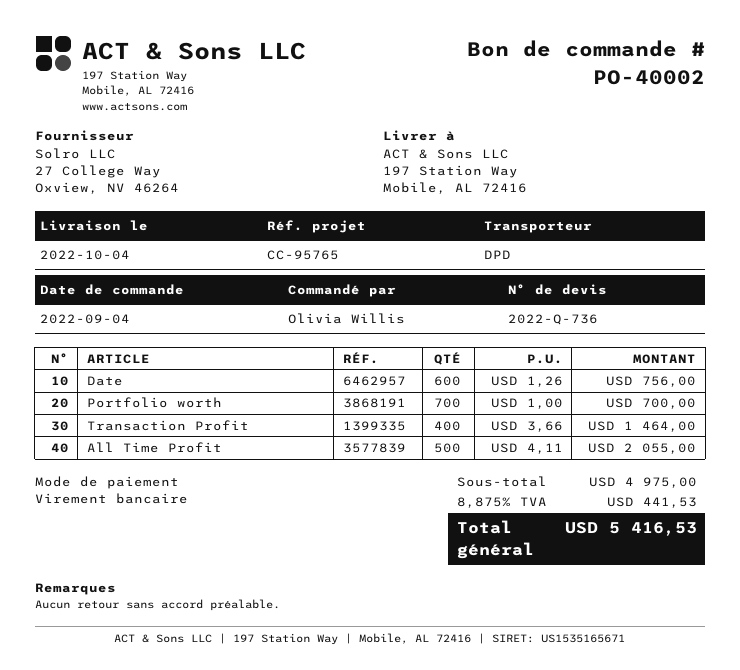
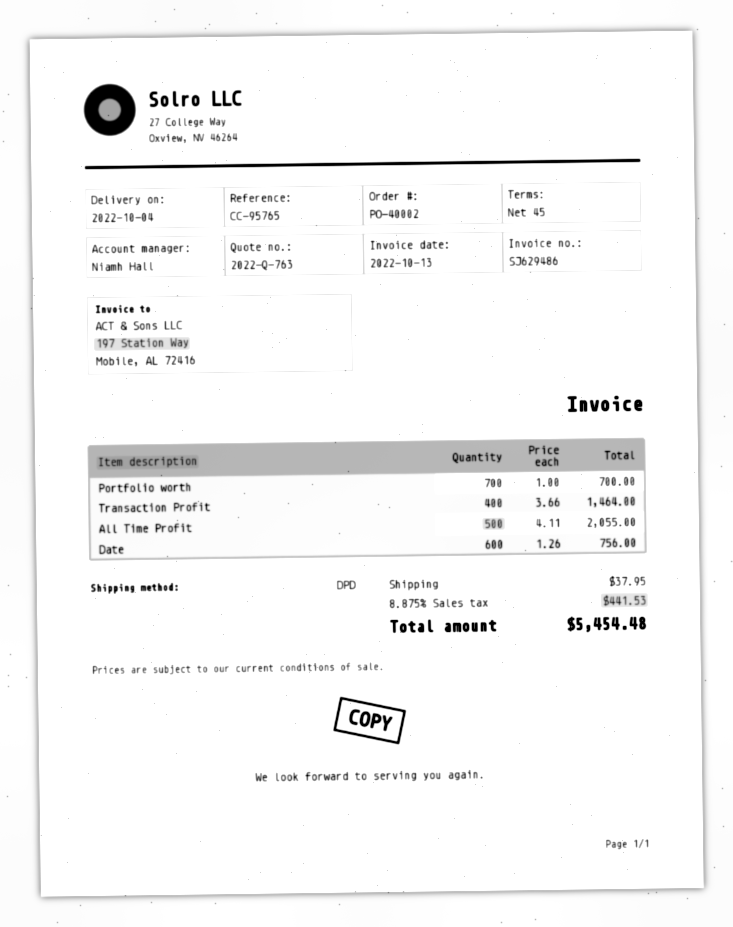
quote number: 2022-Q-736 -> 2022-Q-763
shipping: none -> 37.95
total: 5416.53 -> 5454.48

